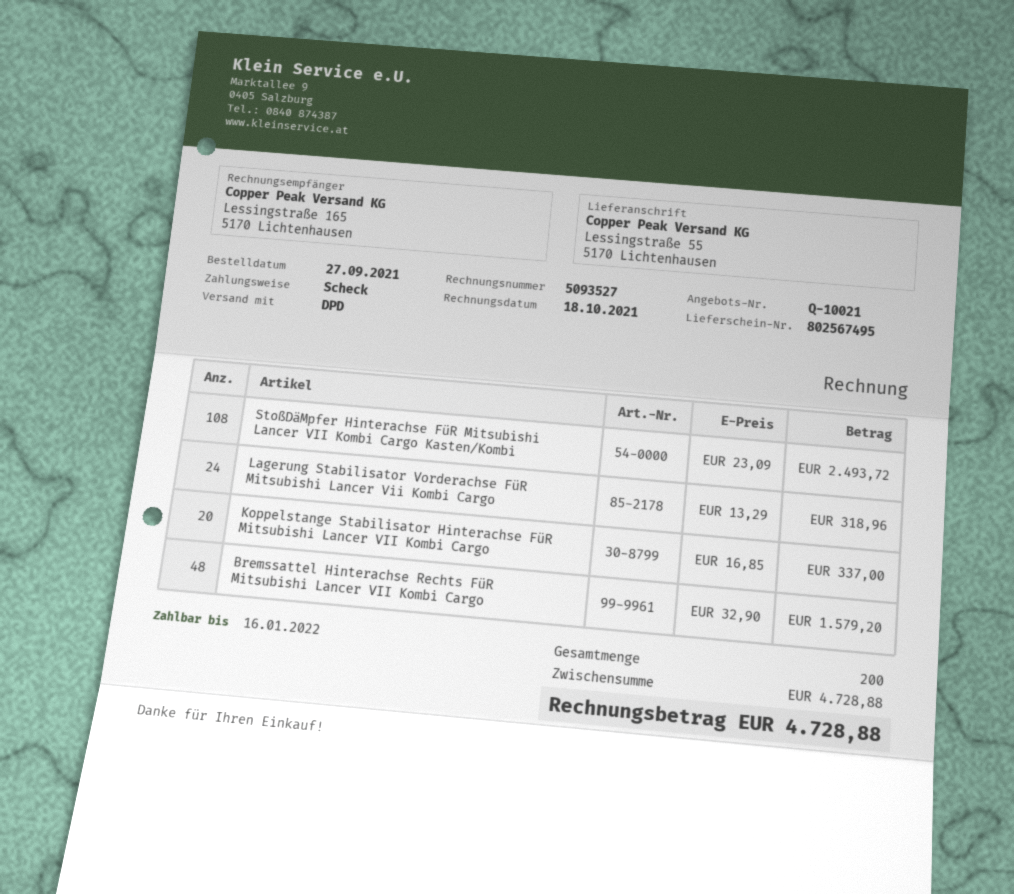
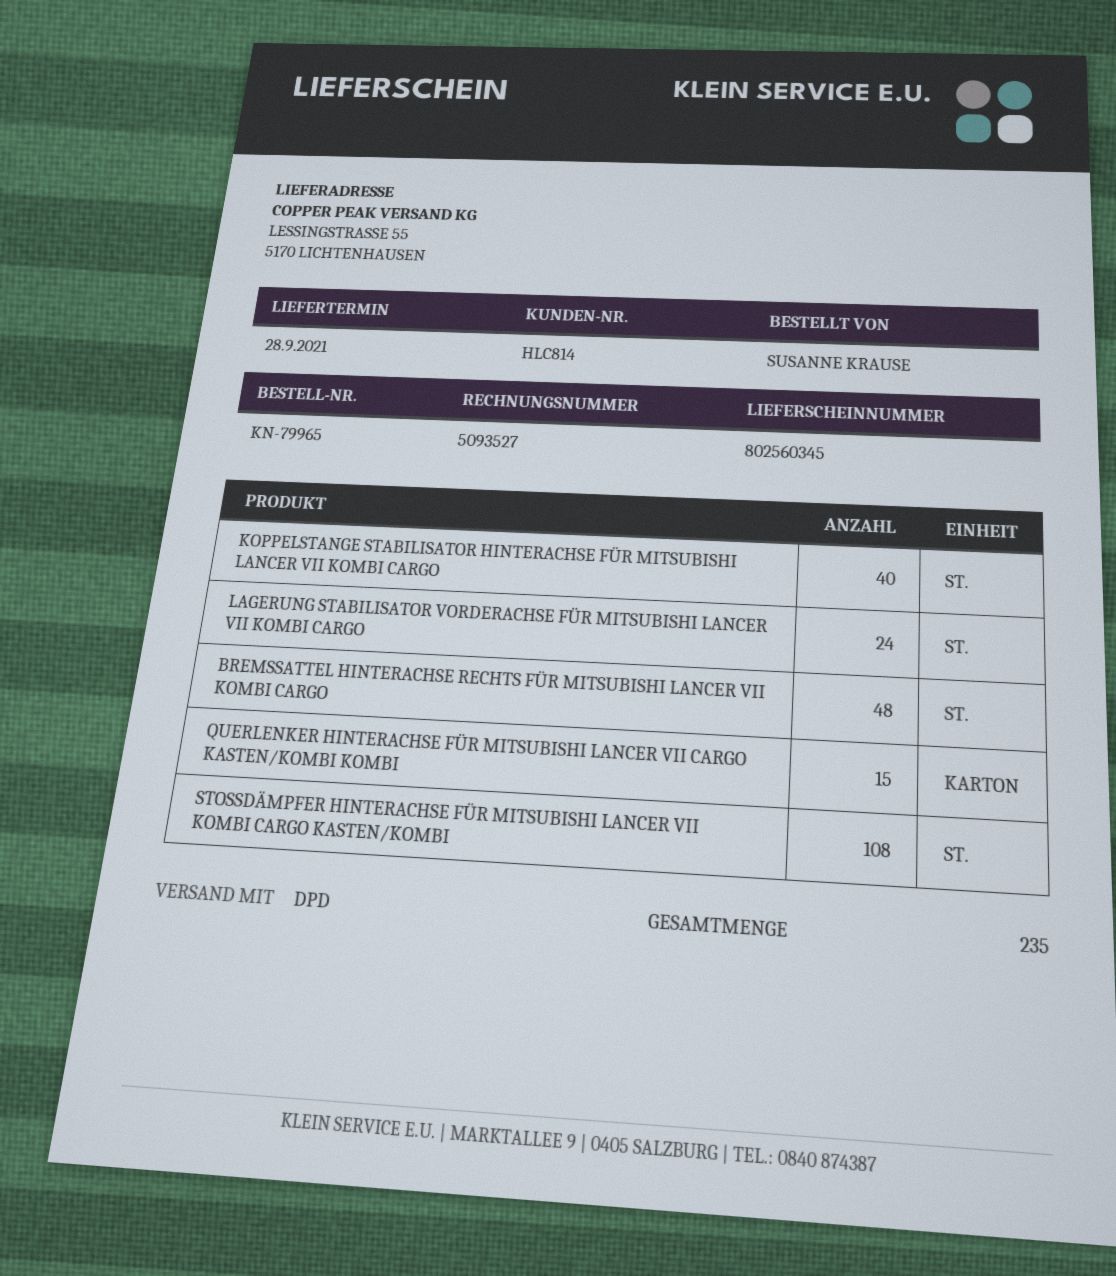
delivery note number: 802567495 -> 802560345
Koppelstange Stabilisator Hinterachse FüR Mitsubishi Lancer VII Kombi Cargo: 20 -> 40
QUERLENKER HINTERACHSE FÜR MITSUBISHI LANCER VII CARGO KASTEN/KOMBI KOMBI: none -> 15
total quantity: 200 -> 235

